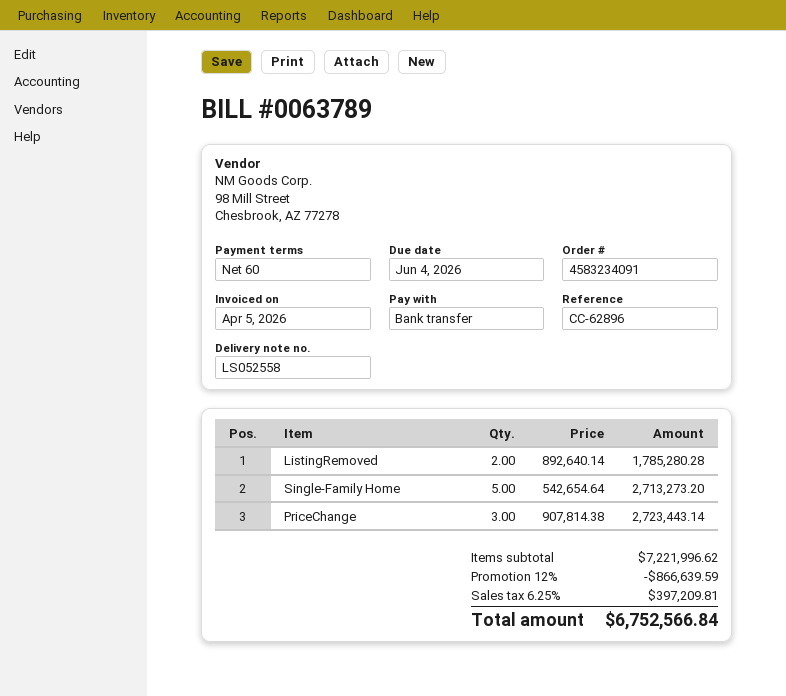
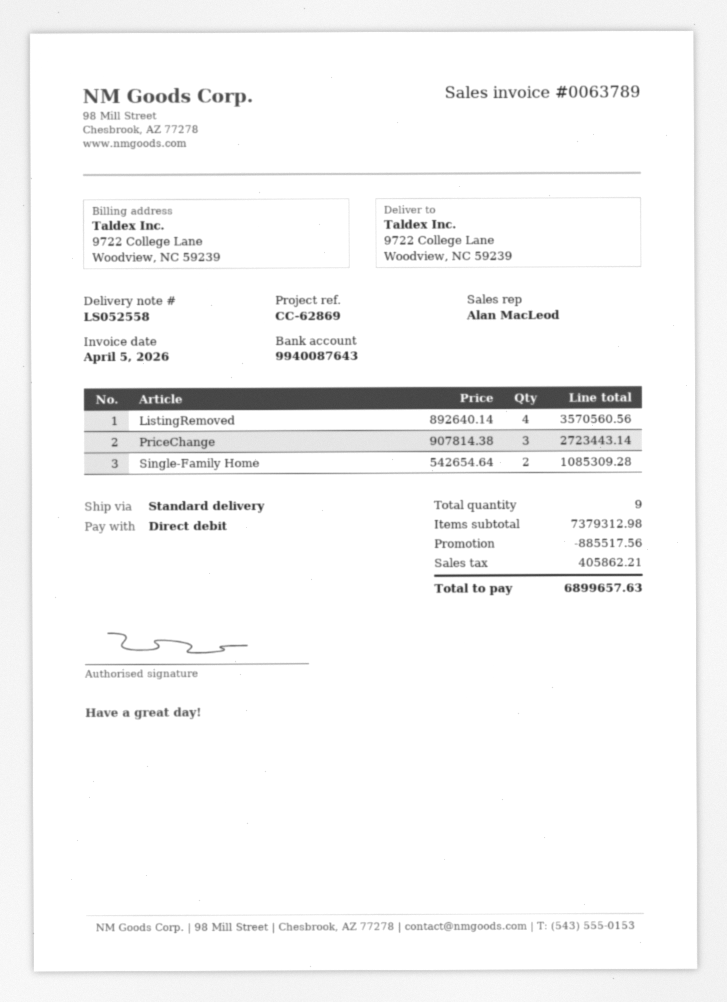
reference: CC-62896 -> CC-62869
payment method: bank transfer -> direct debit
ListingRemoved: 2 x 892640.14 = 1785280.28 -> 4 x 892640.14 = 3570560.56
Single-Family Home: 5 x 542654.64 = 2713273.20 -> 2 x 542654.64 = 1085309.28
subtotal: 7221996.62 -> 7379312.98
discount: 866639.59 -> 885517.56
tax: 397209.81 -> 405862.21
total: 6752566.84 -> 6899657.63

